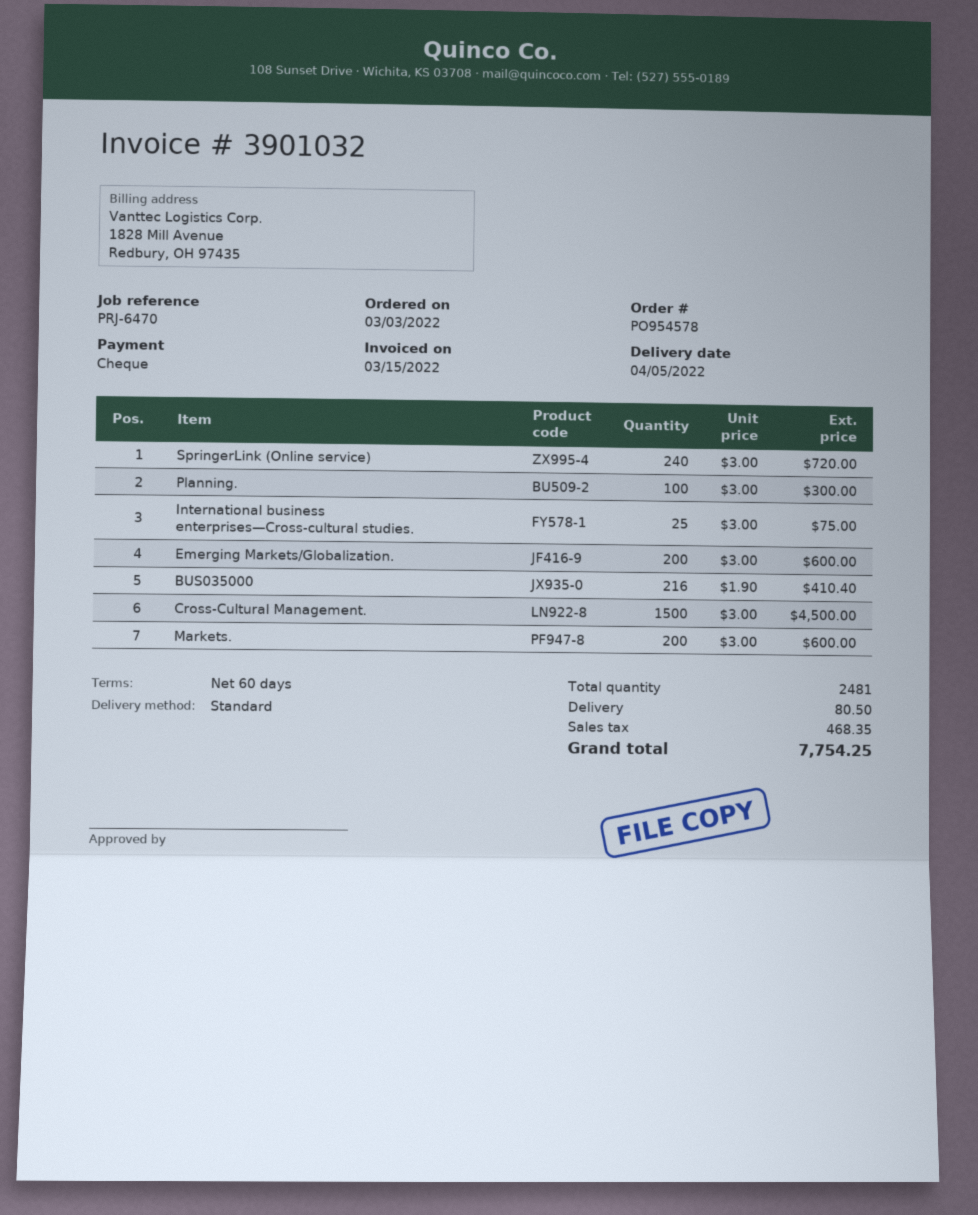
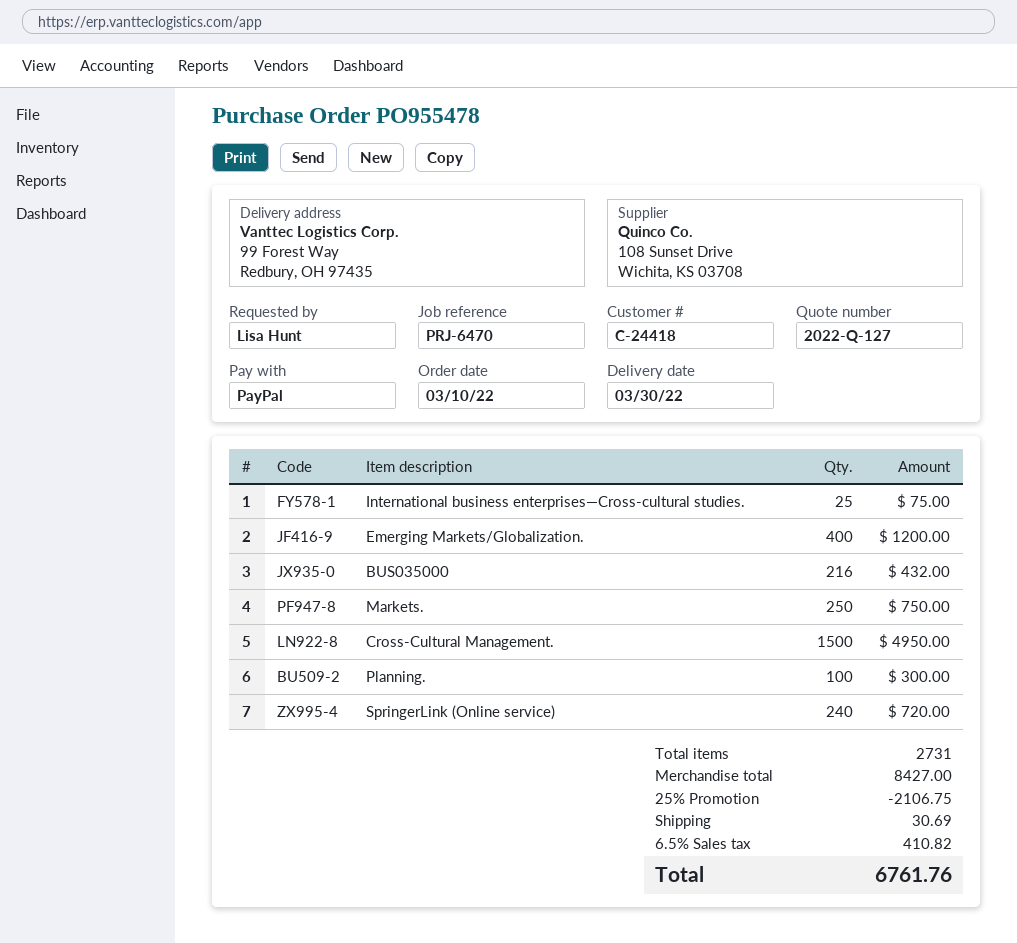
order number: PO954578 -> PO955478
order date: 2022-03-03 -> 2022-03-10
delivery date: 2022-04-05 -> 2022-03-30
payment method: cheque -> PayPal
Emerging Markets/Globalization.: 200 for 600.00 -> 400 for 1200.00
BUS035000: 216 for 410.40 -> 216 for 432.00
Cross-Cultural Management.: 1500 for 4500.00 -> 1500 for 4950.00
Markets.: 200 for 600.00 -> 250 for 750.00
total quantity: 2481 -> 2731
discount: none -> 25% = 2106.75
shipping: 80.50 -> 30.69
tax: 468.35 -> 410.82
total: 7754.25 -> 6761.76

